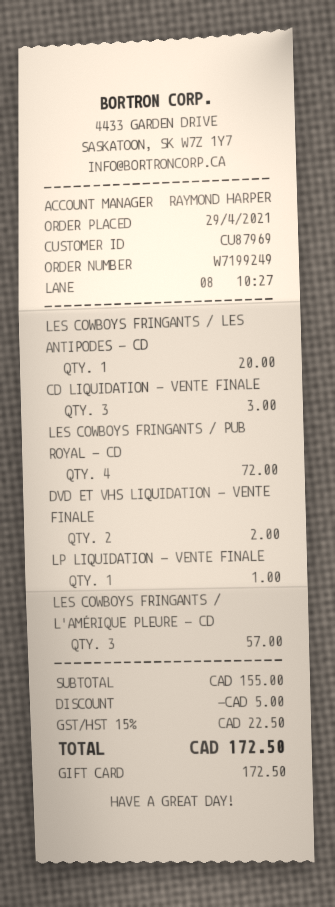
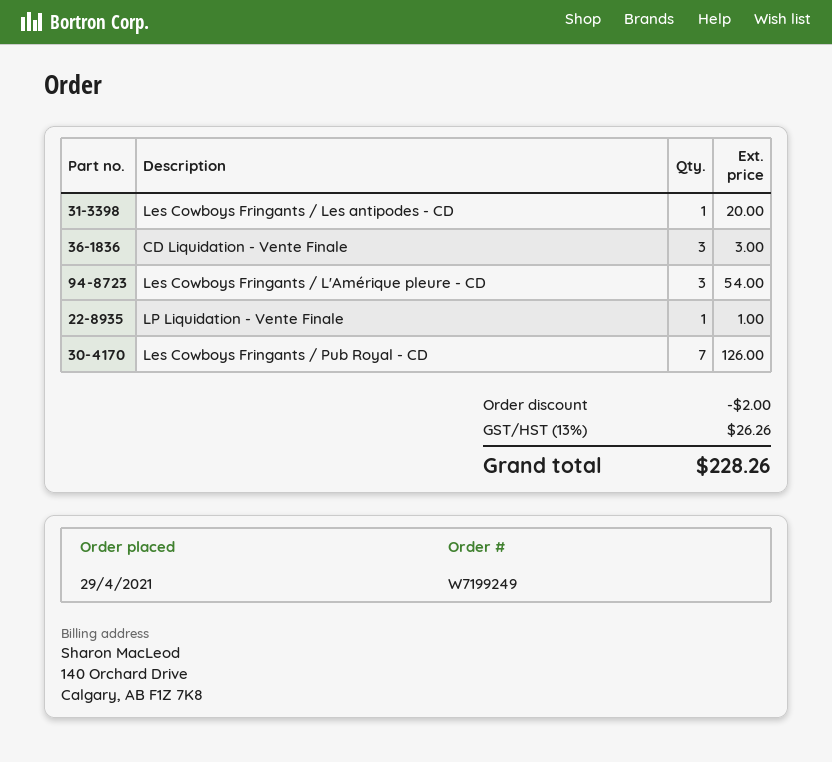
LES COWBOYS FRINGANTS / PUB ROYAL - CD: 4 for 72.00 -> 7 for 126.00
DVD ET VHS LIQUIDATION - VENTE FINALE: 2 for 2.00 -> none
LES COWBOYS FRINGANTS / L'AMÉRIQUE PLEURE - CD: 3 for 57.00 -> 3 for 54.00
discount: 5.00 -> 2.00
tax: 15% = 22.50 -> 13% = 26.26
total: 172.50 -> 228.26

